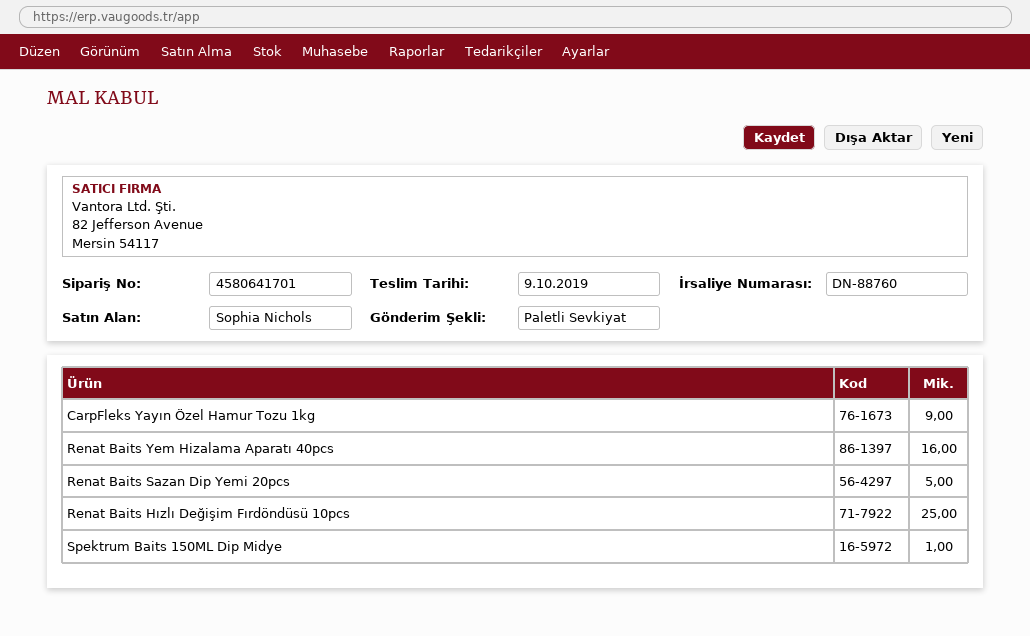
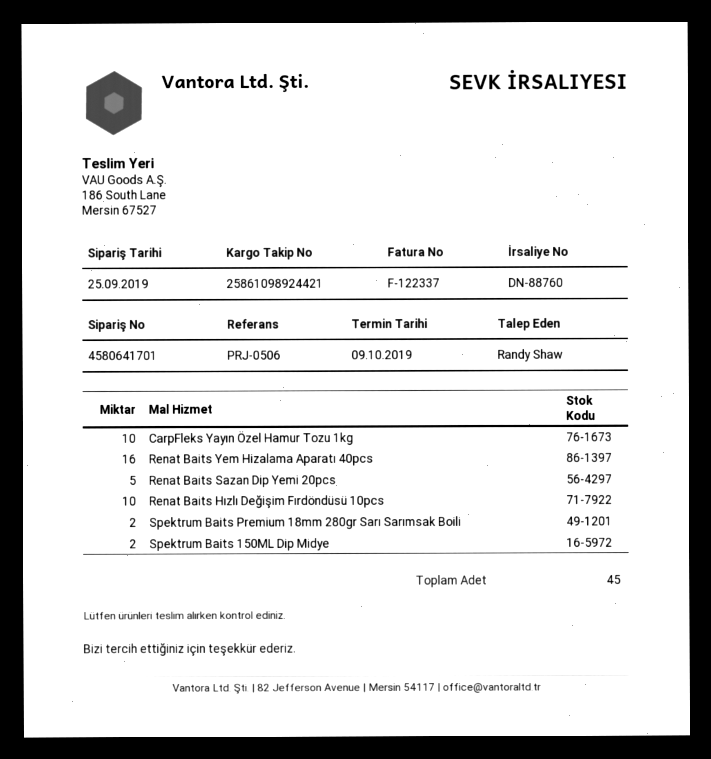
ordered by: Sophia Nichols -> Randy Shaw
CarpFleks Yayın Özel Hamur Tozu 1kg: 9 -> 10
Renat Baits Hızlı Değişim Fırdöndüsü 10pcs: 25 -> 10
Spektrum Baits 150ML Dip Midye: 1 -> 2
Spektrum Baits Premium 18mm 280gr Sarı Sarımsak Boili: none -> 2

